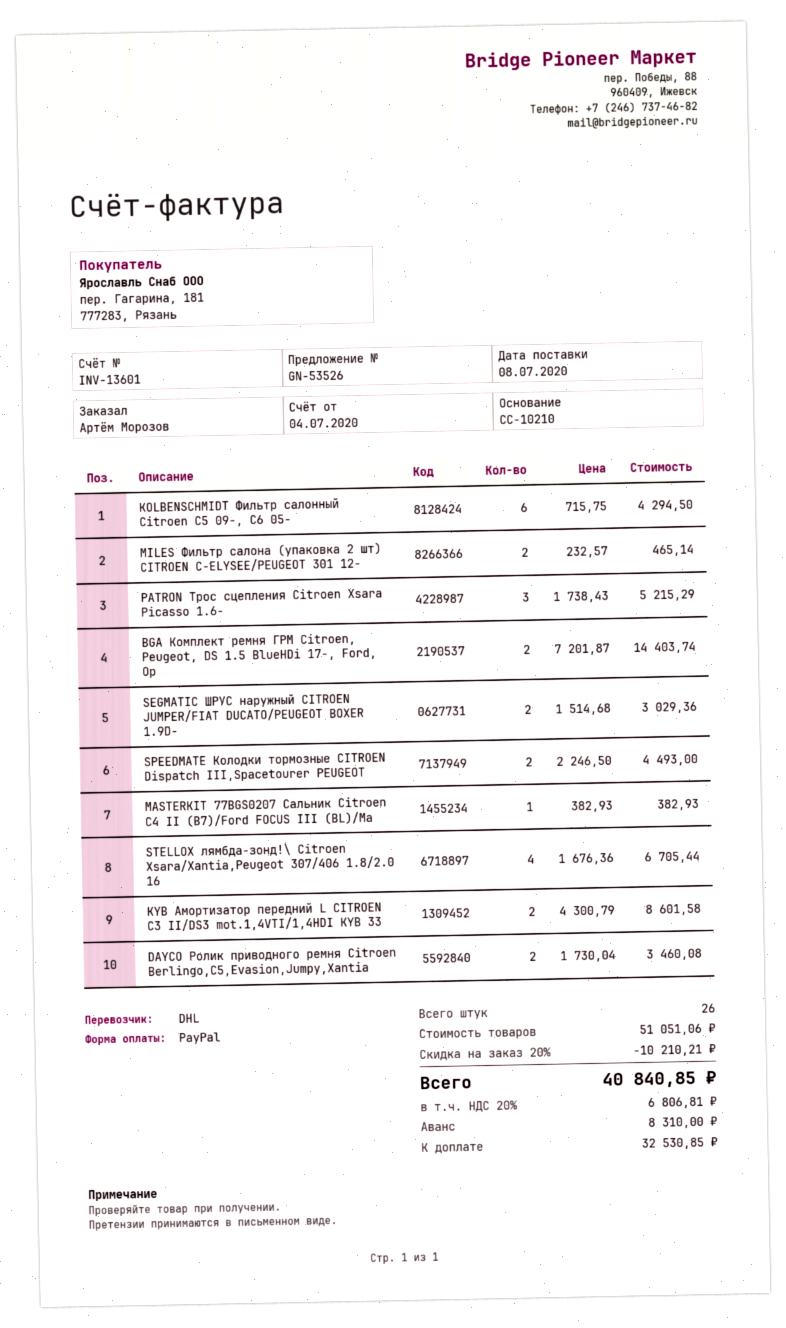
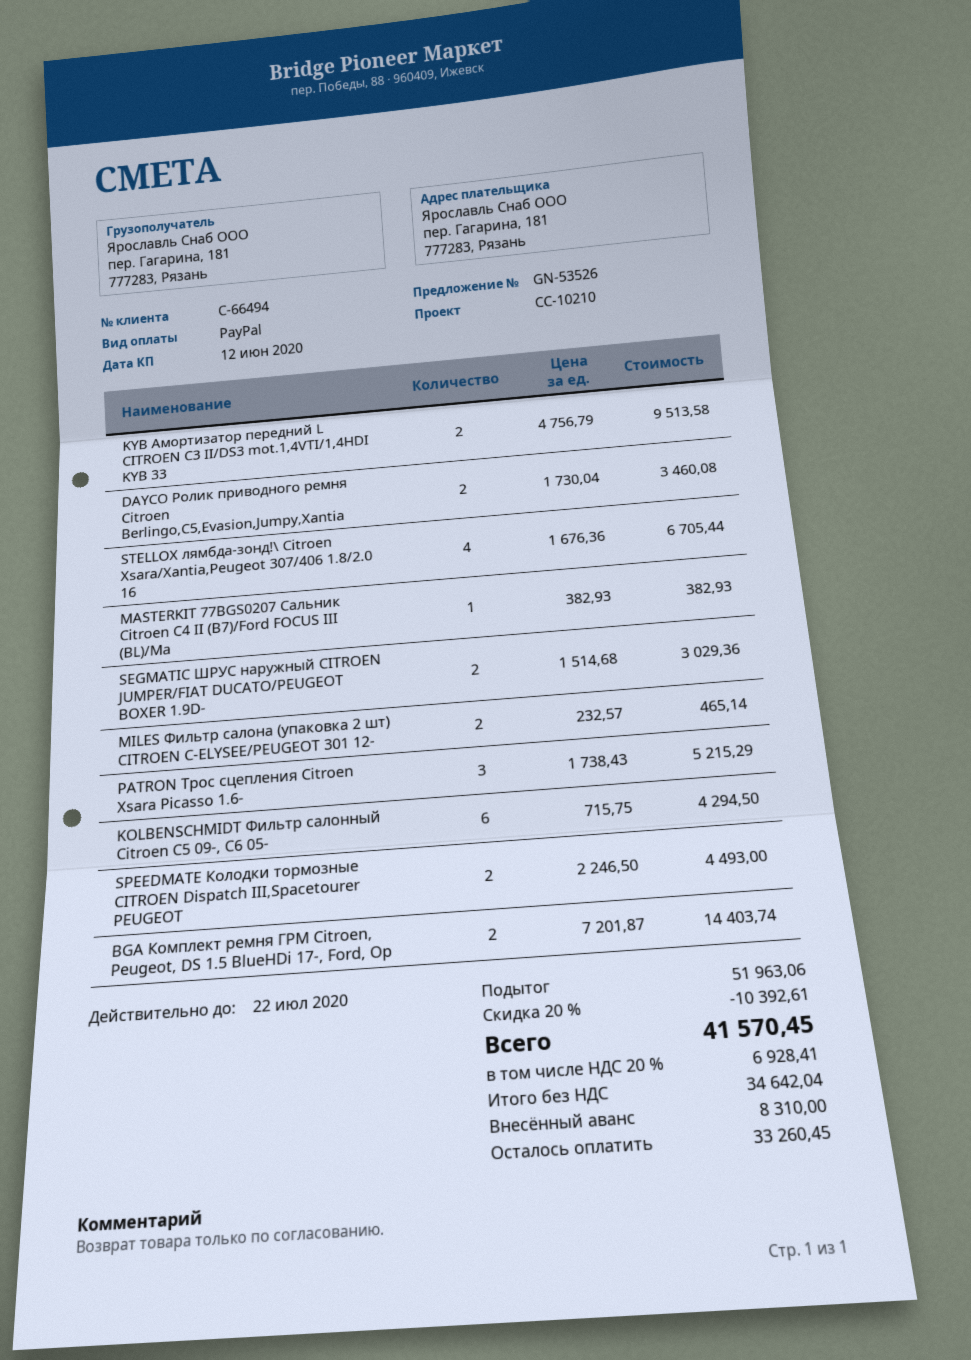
KYB Амортизатор передний L CITROEN C3 II/DS3 mot.1,4VTI/1,4HDI KYB 33: 2 x 4300.79 = 8601.58 -> 2 x 4756.79 = 9513.58
subtotal: 51051.06 -> 51963.06
discount: 20% = 10210.21 -> 20% = 10392.61
tax: 20% = 6806.81 -> 20% = 6928.41
total: 40840.85 -> 41570.45
balance: 32530.85 -> 33260.45

